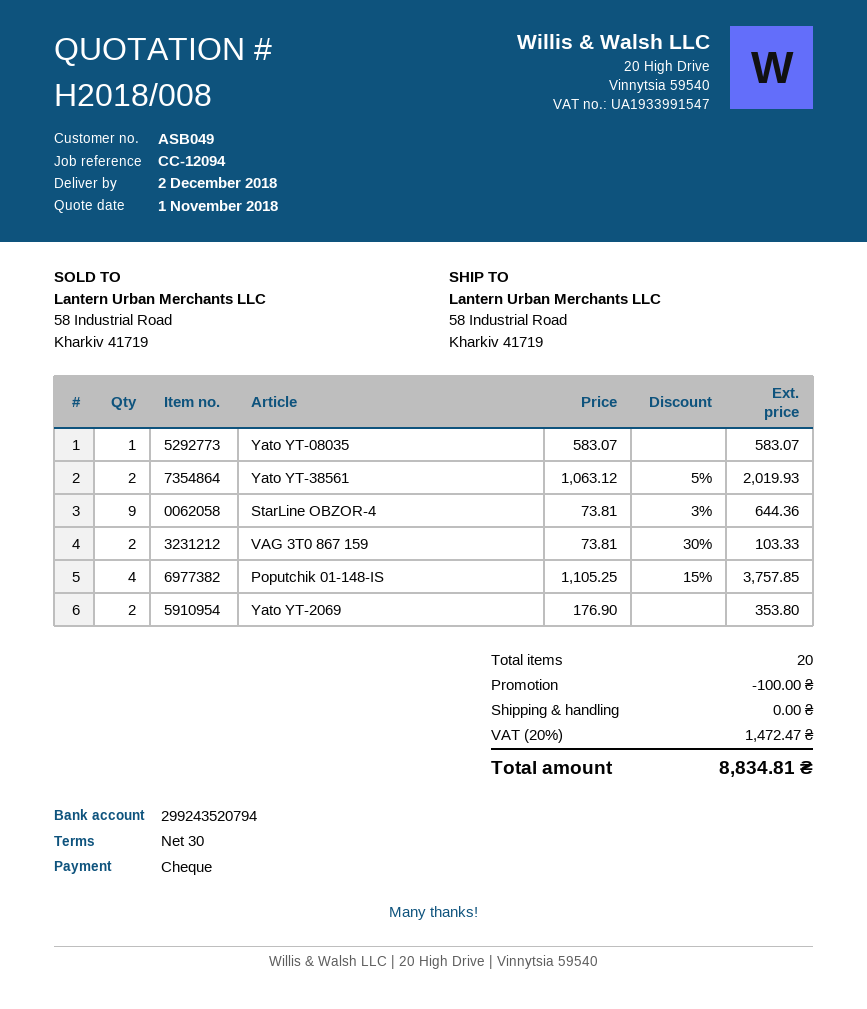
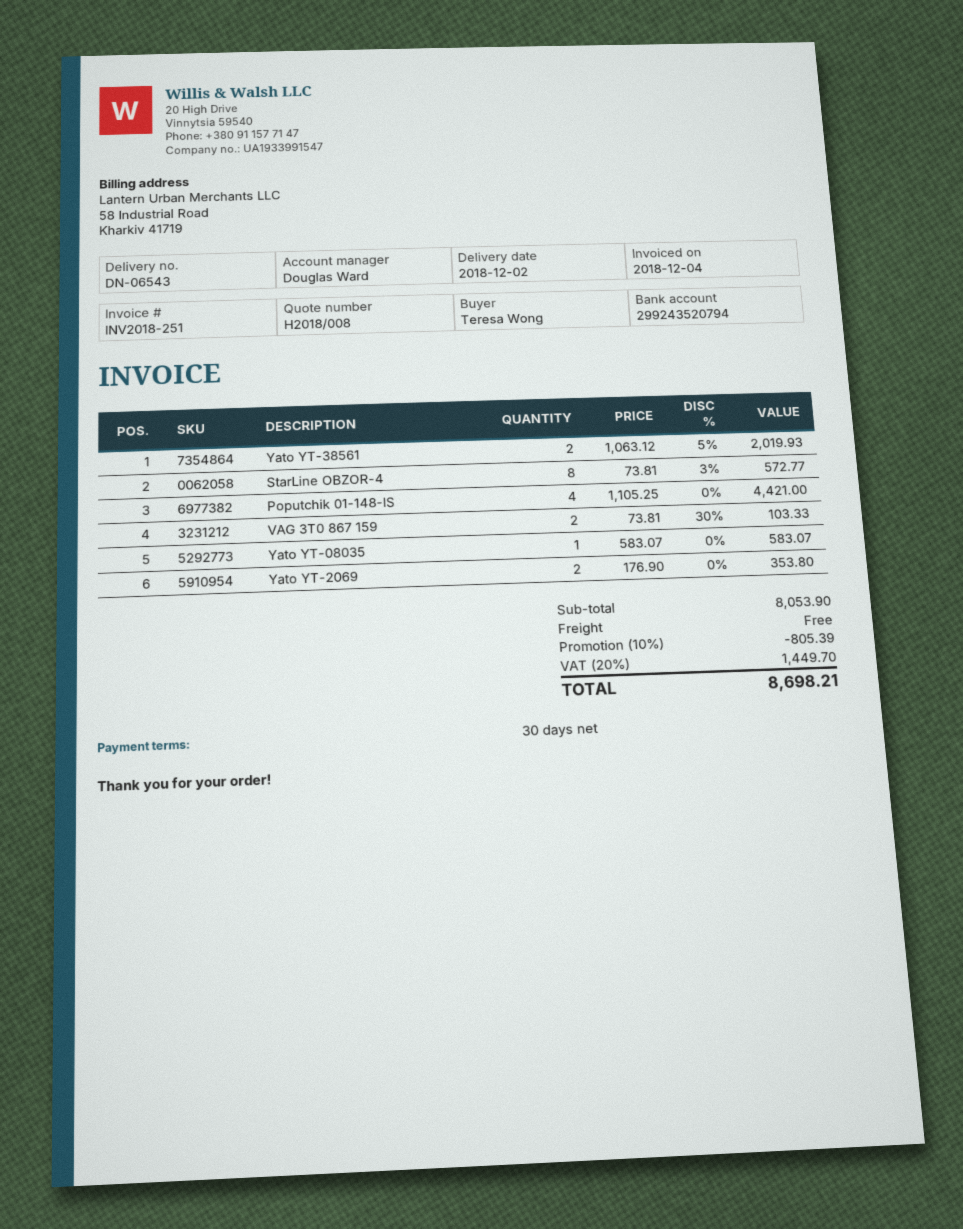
StarLine OBZOR-4: 9 x 73.81 - 3% = 644.36 -> 8 x 73.81 - 3% = 572.77
Poputchik 01-148-IS: 4 x 1105.25 - 15% = 3757.85 -> 4 x 1105.25 = 4421.00
discount: 100.00 -> 805.39
tax: 20% = 1472.47 -> 20% = 1449.70
total: 8834.81 -> 8698.21

